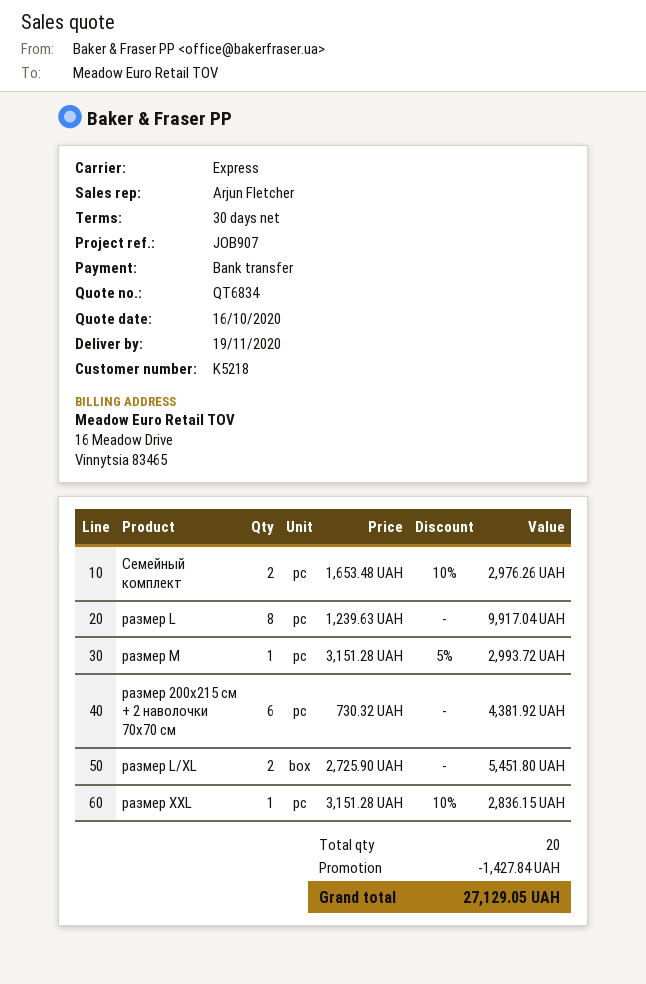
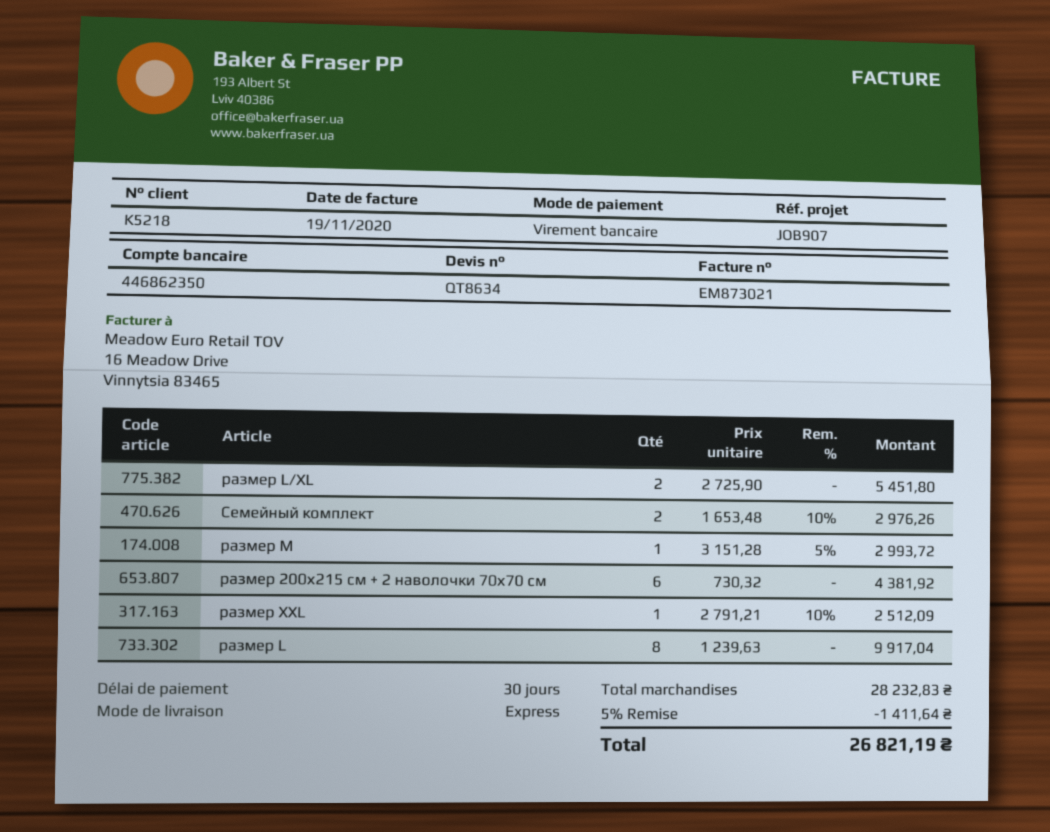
quote number: QT6834 -> QT8634
размер XXL: 1 x 3151.28 - 10% = 2836.15 -> 1 x 2791.21 - 10% = 2512.09
discount: 1427.84 -> 1411.64
total: 27129.05 -> 26821.19

